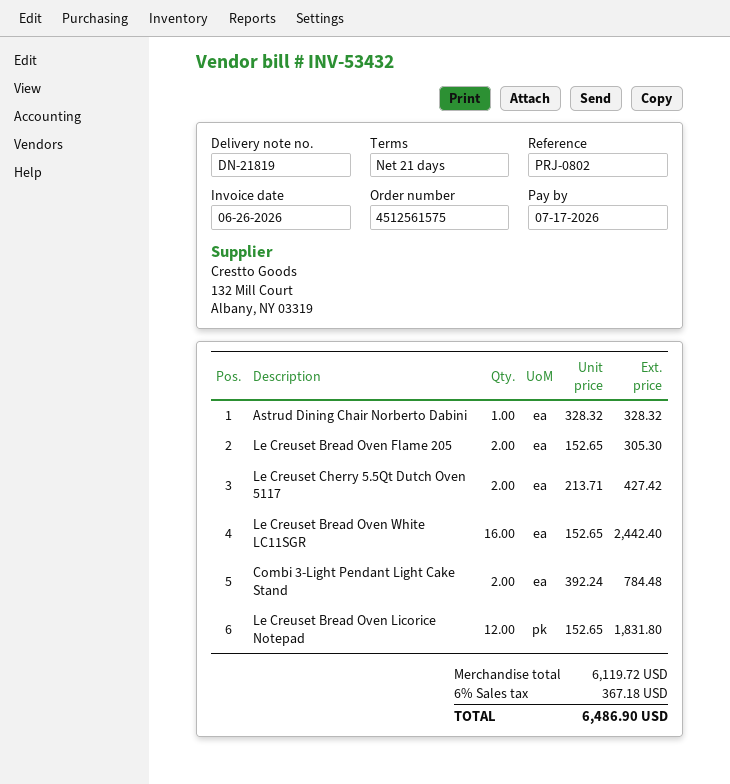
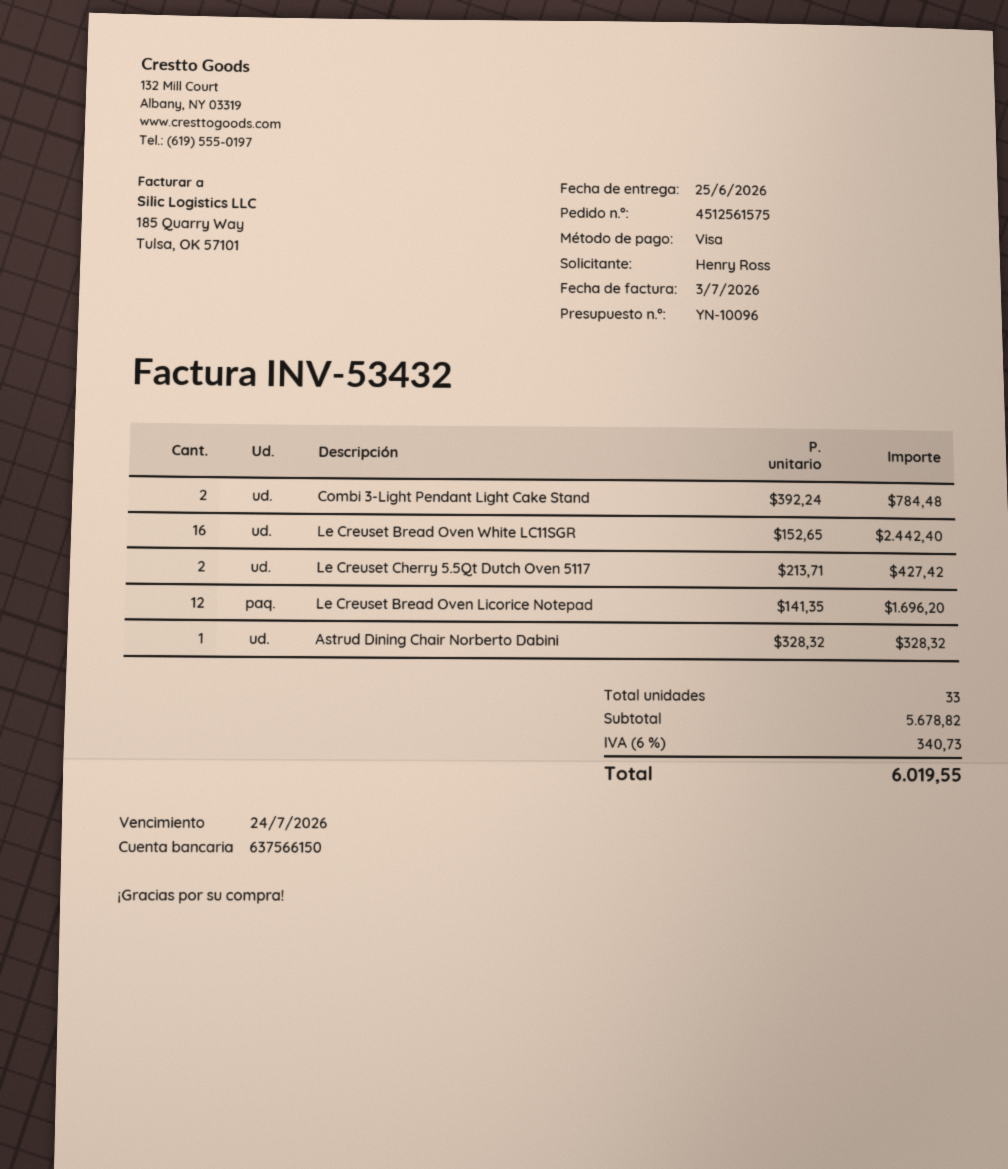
invoice date: 2026-06-26 -> 2026-07-03
due date: 2026-07-17 -> 2026-07-24
Le Creuset Bread Oven Flame 205: 2 x 152.65 = 305.30 -> none
Le Creuset Bread Oven Licorice Notepad: 12 x 152.65 = 1831.80 -> 12 x 141.35 = 1696.20
subtotal: 6119.72 -> 5678.82
tax: 6% = 367.18 -> 6% = 340.73
total: 6486.90 -> 6019.55

